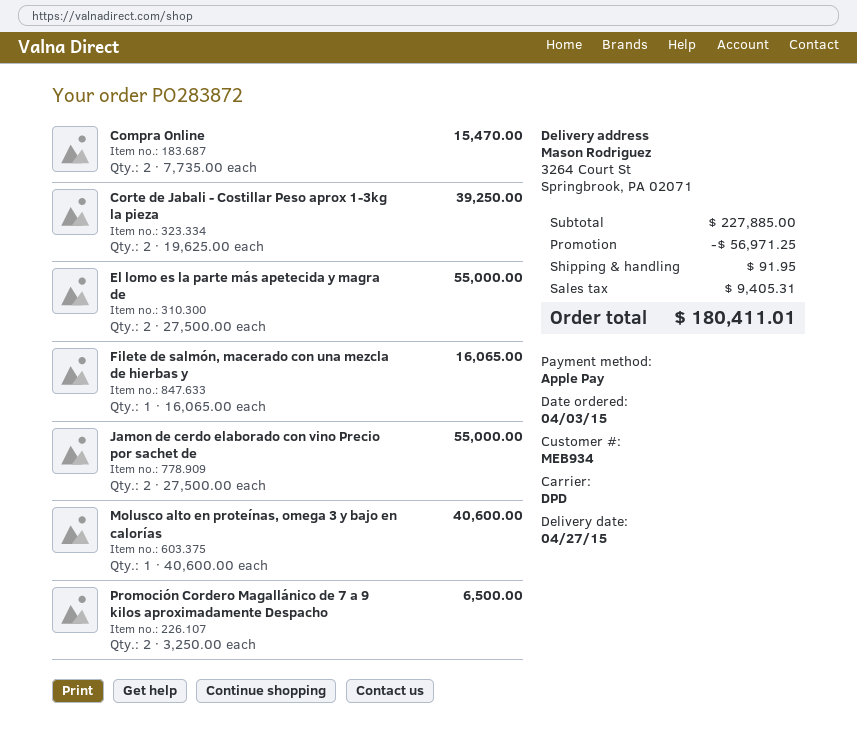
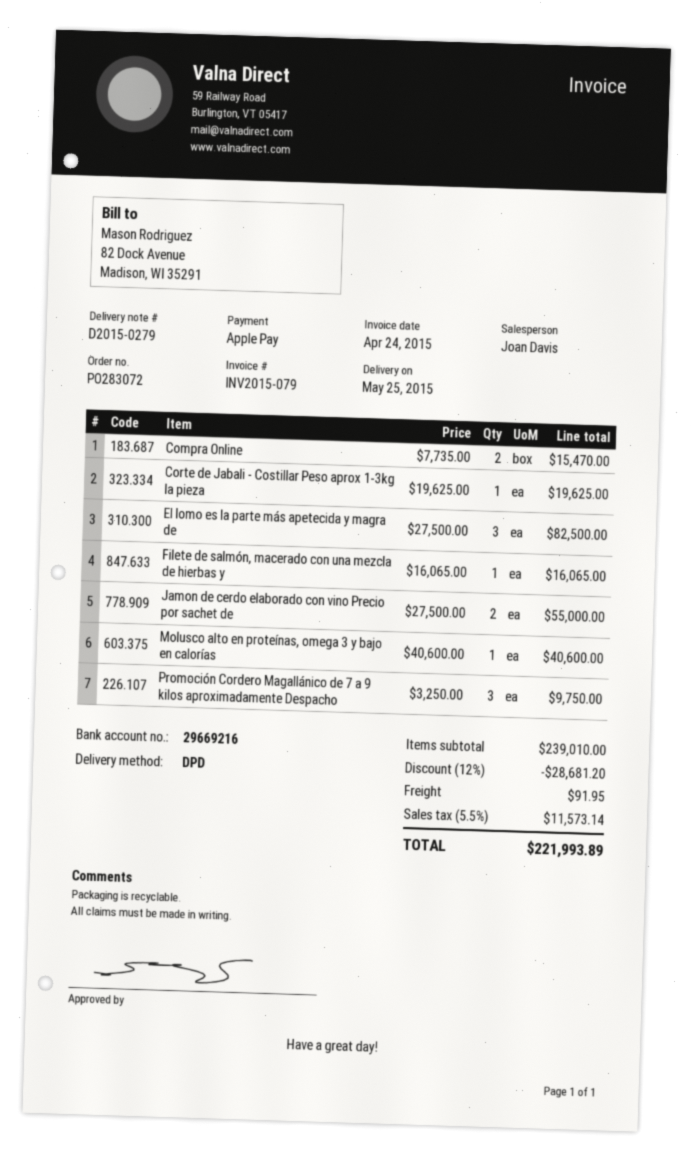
order number: PO283872 -> PO283072
delivery date: 2015-04-27 -> 2015-05-25
Corte de Jabali - Costillar Peso aprox 1-3kg la pieza: 2 x 19625.00 = 39250.00 -> 1 x 19625.00 = 19625.00
El lomo es la parte más apetecida y magra de: 2 x 27500.00 = 55000.00 -> 3 x 27500.00 = 82500.00
Promoción Cordero Magallánico de 7 a 9 kilos aproximadamente Despacho: 2 x 3250.00 = 6500.00 -> 3 x 3250.00 = 9750.00
subtotal: 227885.00 -> 239010.00
discount: 56971.25 -> 28681.20
tax: 9405.31 -> 11573.14
total: 180411.01 -> 221993.89

